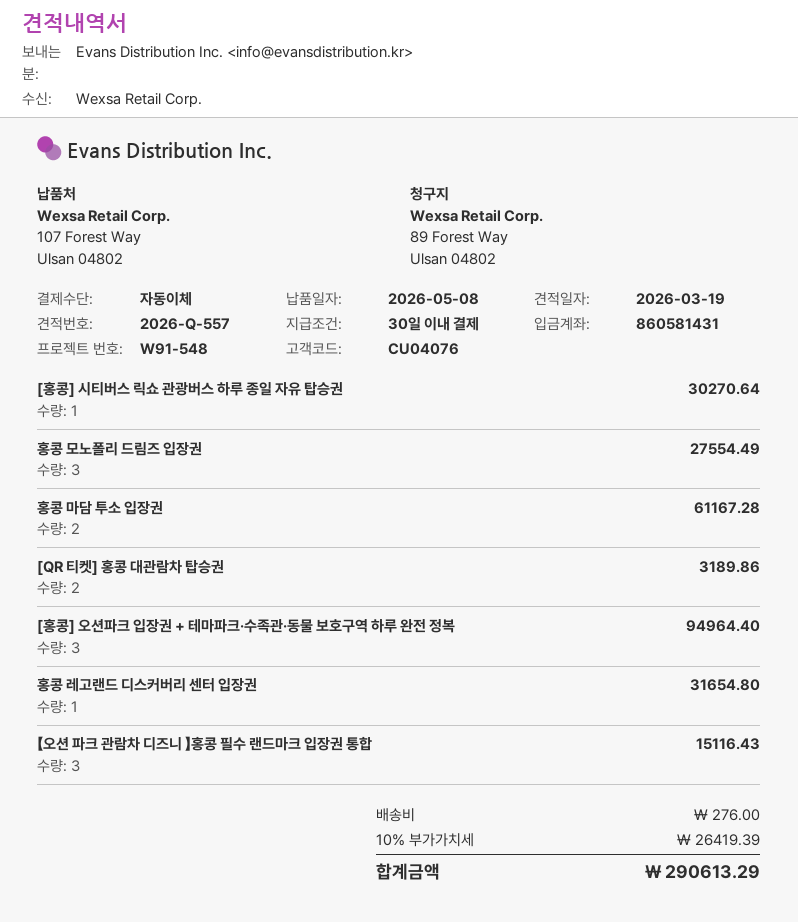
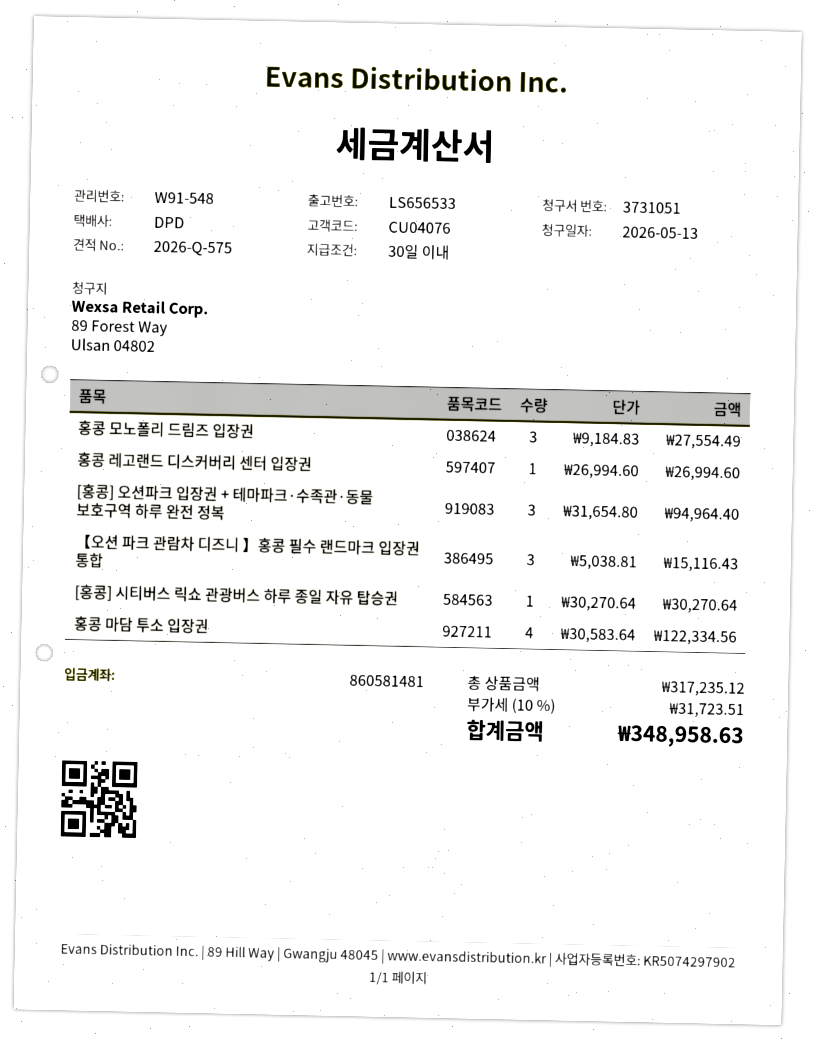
quote number: 2026-Q-557 -> 2026-Q-575
bank account: 860581431 -> 860581481
홍콩 마담 투소 입장권: 2 for 61167.28 -> 4 for 122334.56
[QR 티켓] 홍콩 대관람차 탑승권: 2 for 3189.86 -> none
홍콩 레고랜드 디스커버리 센터 입장권: 1 for 31654.80 -> 1 for 26994.60
shipping: 276.00 -> none
tax: 10% = 26419.39 -> 10% = 31723.51
total: 290613.29 -> 348958.63

